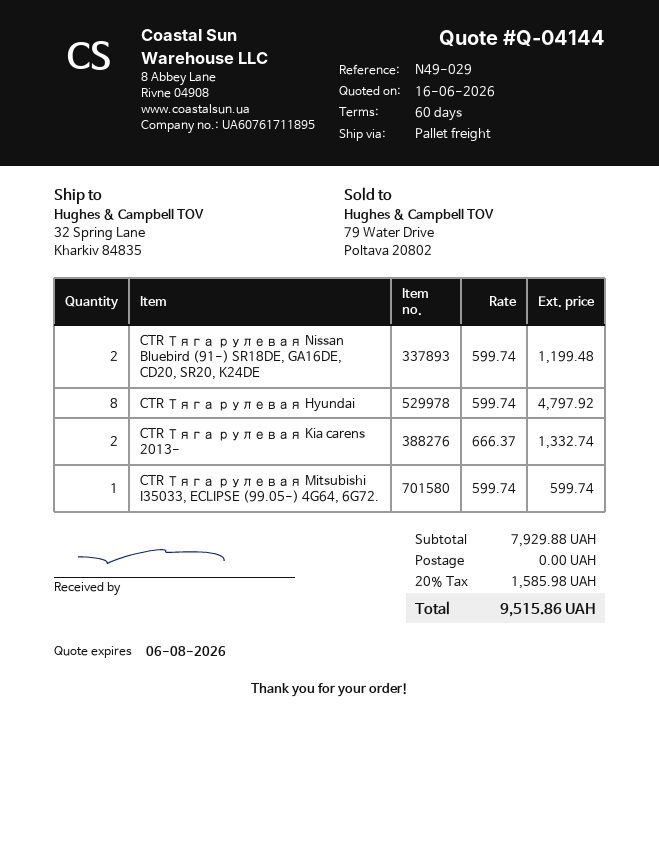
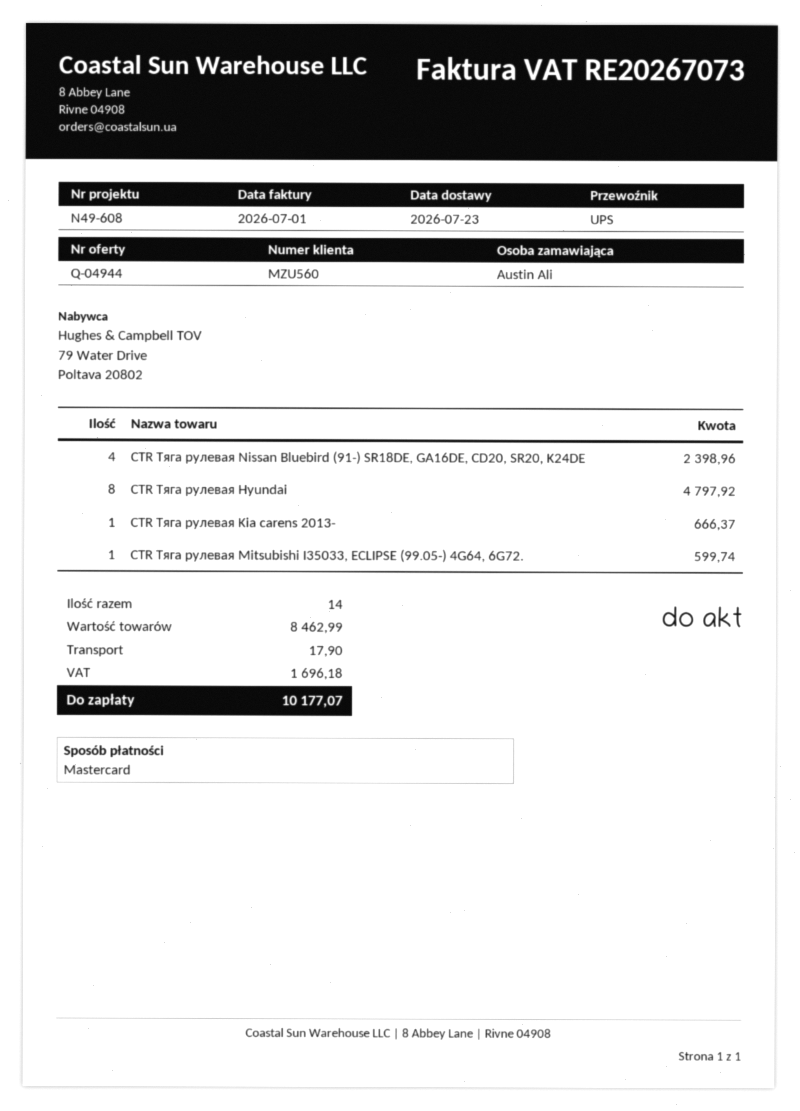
quote number: Q-04144 -> Q-04944
reference: N49-029 -> N49-608
shipping method: pallet freight -> UPS
CTR Тяга рулевая Nissan Bluebird (91-) SR18DE, GA16DE, CD20, SR20, K24DE: 2 for 1199.48 -> 4 for 2398.96
CTR Тяга рулевая Kia carens 2013-: 2 for 1332.74 -> 1 for 666.37
subtotal: 7929.88 -> 8462.99
shipping: 0.00 -> 17.90
tax: 1585.98 -> 1696.18
total: 9515.86 -> 10177.07

